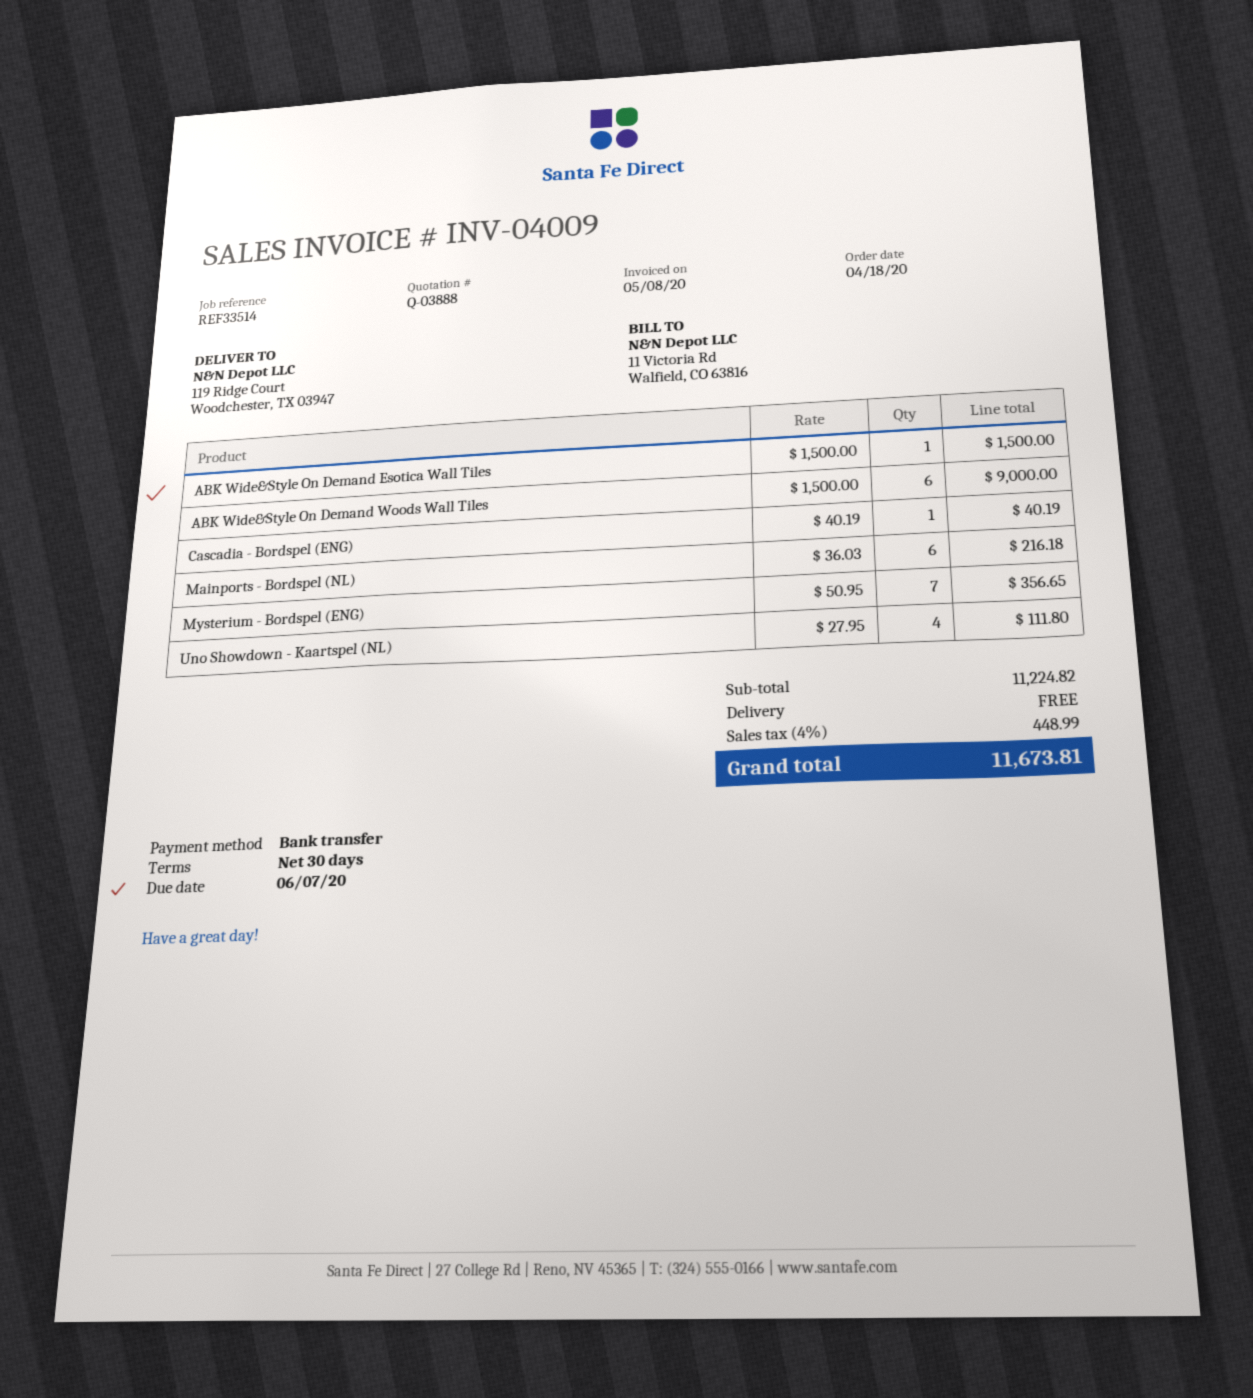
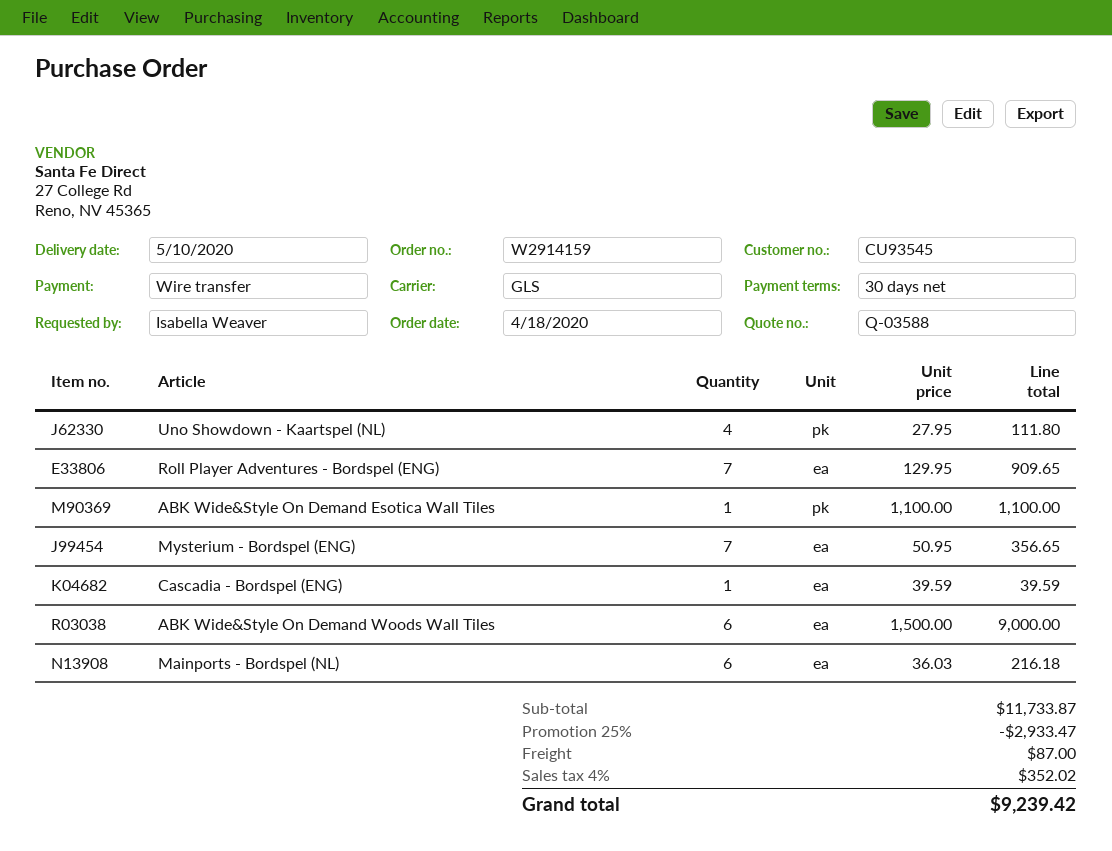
quote number: Q-03888 -> Q-03588
ABK Wide&Style On Demand Esotica Wall Tiles: 1 x 1500.00 = 1500.00 -> 1 x 1100.00 = 1100.00
Cascadia - Bordspel (ENG): 1 x 40.19 = 40.19 -> 1 x 39.59 = 39.59
Roll Player Adventures - Bordspel (ENG): none -> 7 x 129.95 = 909.65
subtotal: 11224.82 -> 11733.87
discount: none -> 25% = 2933.47
shipping: 0.00 -> 87.00
tax: 4% = 448.99 -> 4% = 352.02
total: 11673.81 -> 9239.42

